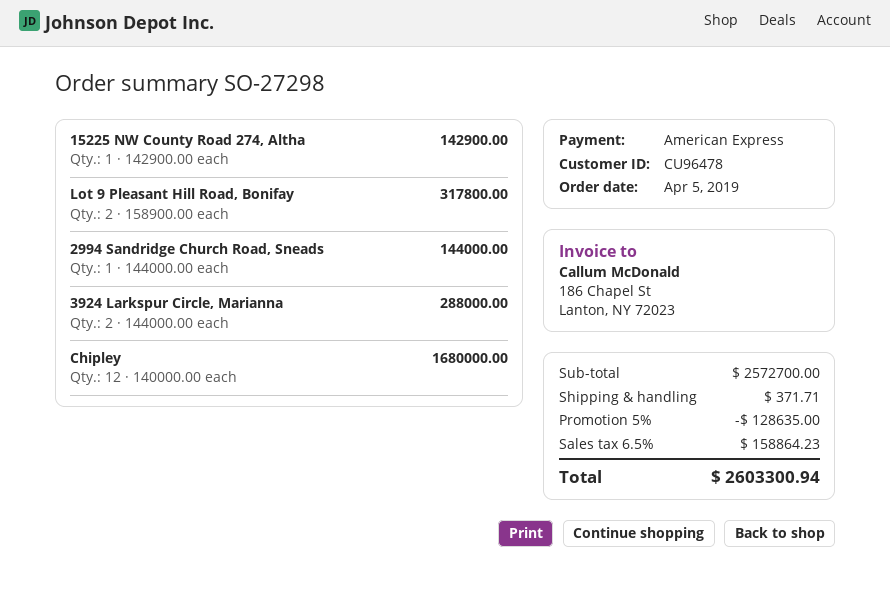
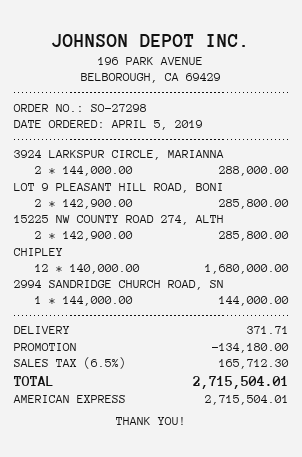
15225 NW County Road 274, Altha: 1 x 142900.00 = 142900.00 -> 2 x 142900.00 = 285800.00
Lot 9 Pleasant Hill Road, Bonifay: 2 x 158900.00 = 317800.00 -> 2 x 142900.00 = 285800.00
discount: 128635.00 -> 134180.00
tax: 6.5% = 158864.23 -> 6.5% = 165712.30
total: 2603300.94 -> 2715504.01

